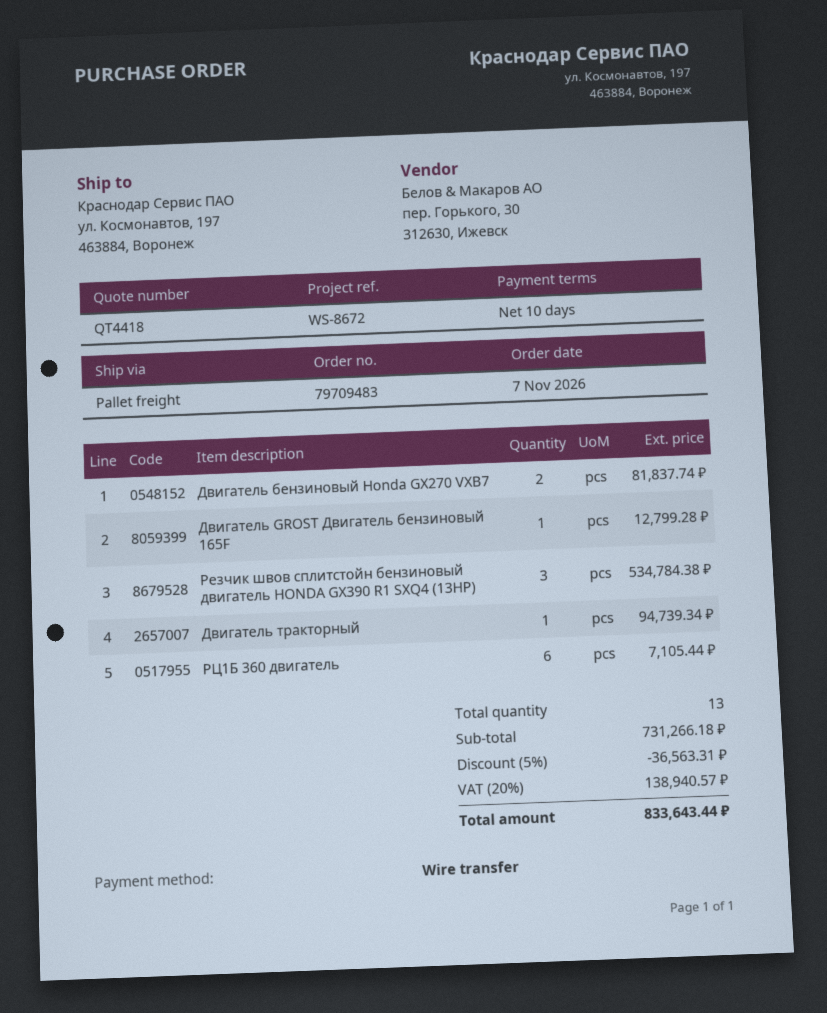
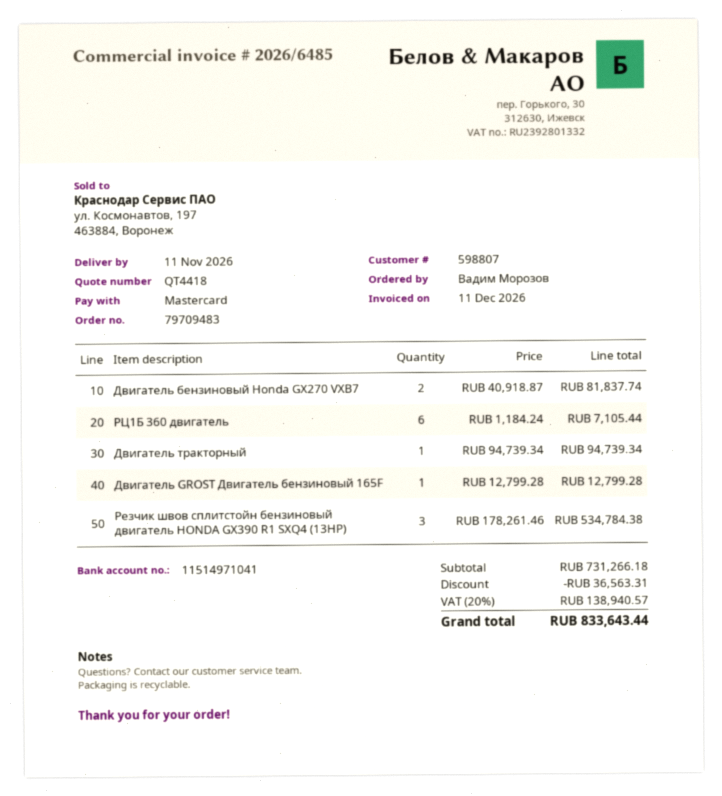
payment method: bank transfer -> Mastercard

